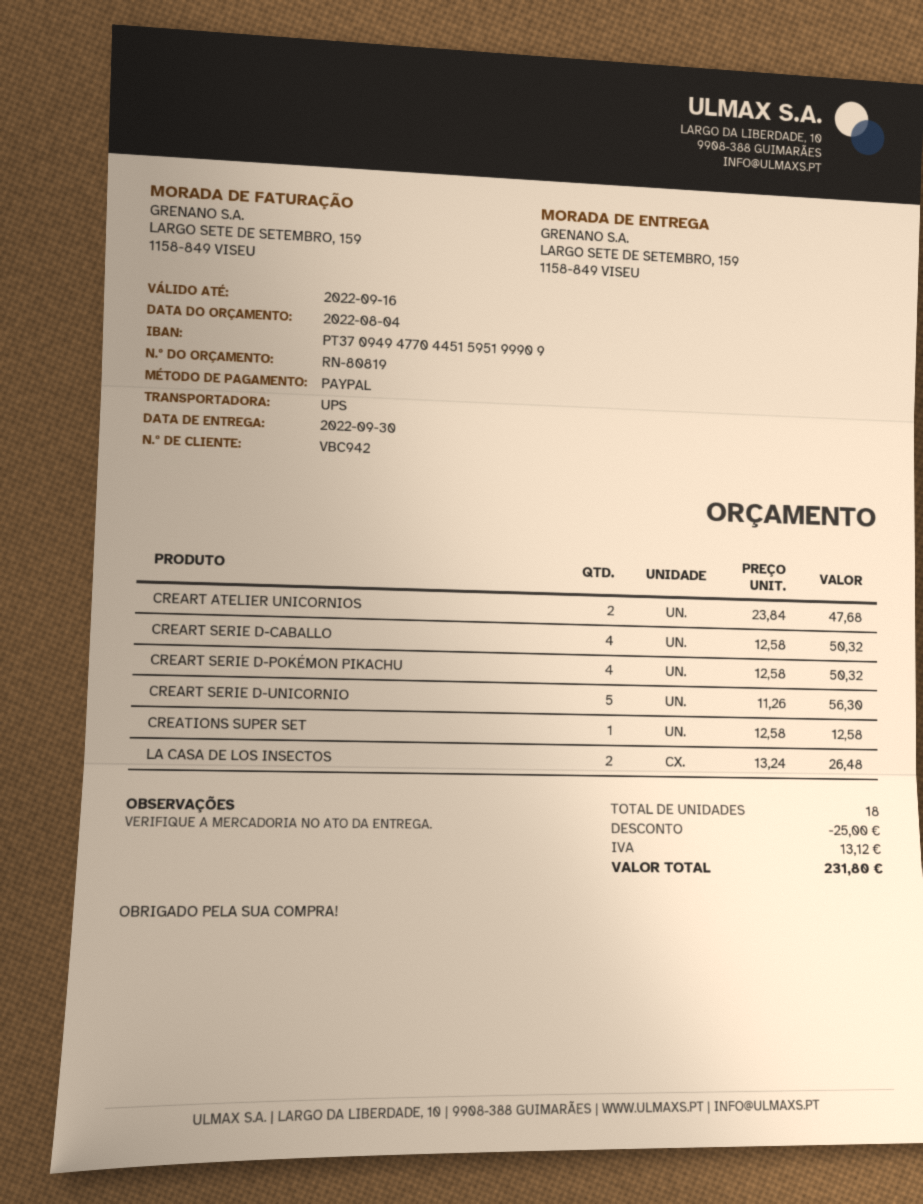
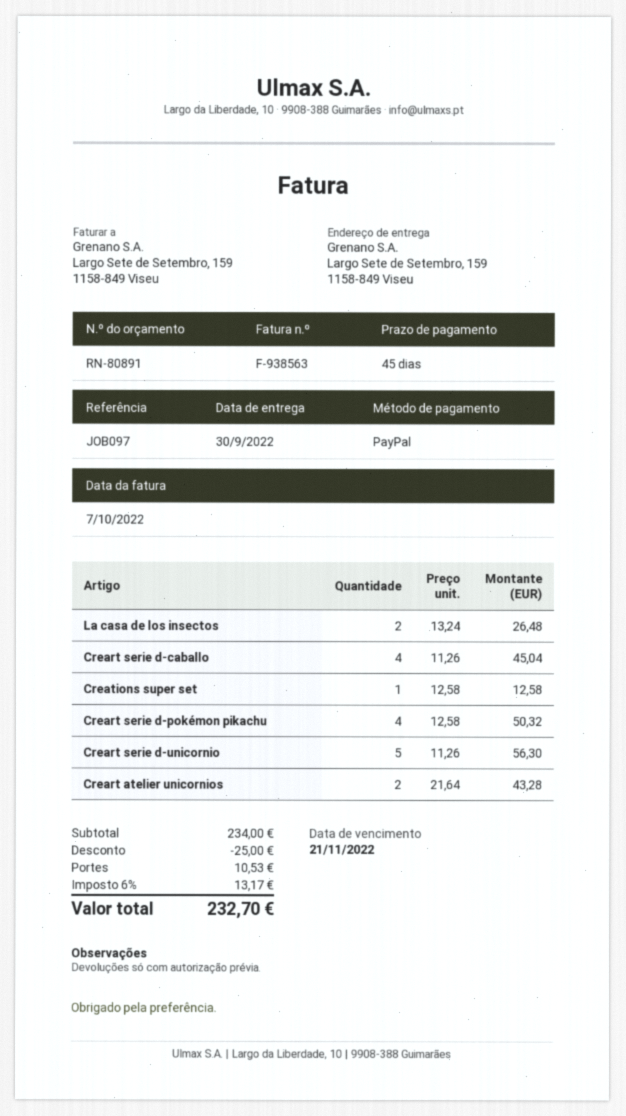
quote number: RN-80819 -> RN-80891
CREART ATELIER UNICORNIOS: 2 x 23.84 = 47.68 -> 2 x 21.64 = 43.28
CREART SERIE D-CABALLO: 4 x 12.58 = 50.32 -> 4 x 11.26 = 45.04
shipping: none -> 10.53
tax: 13.12 -> 13.17
total: 231.80 -> 232.70

